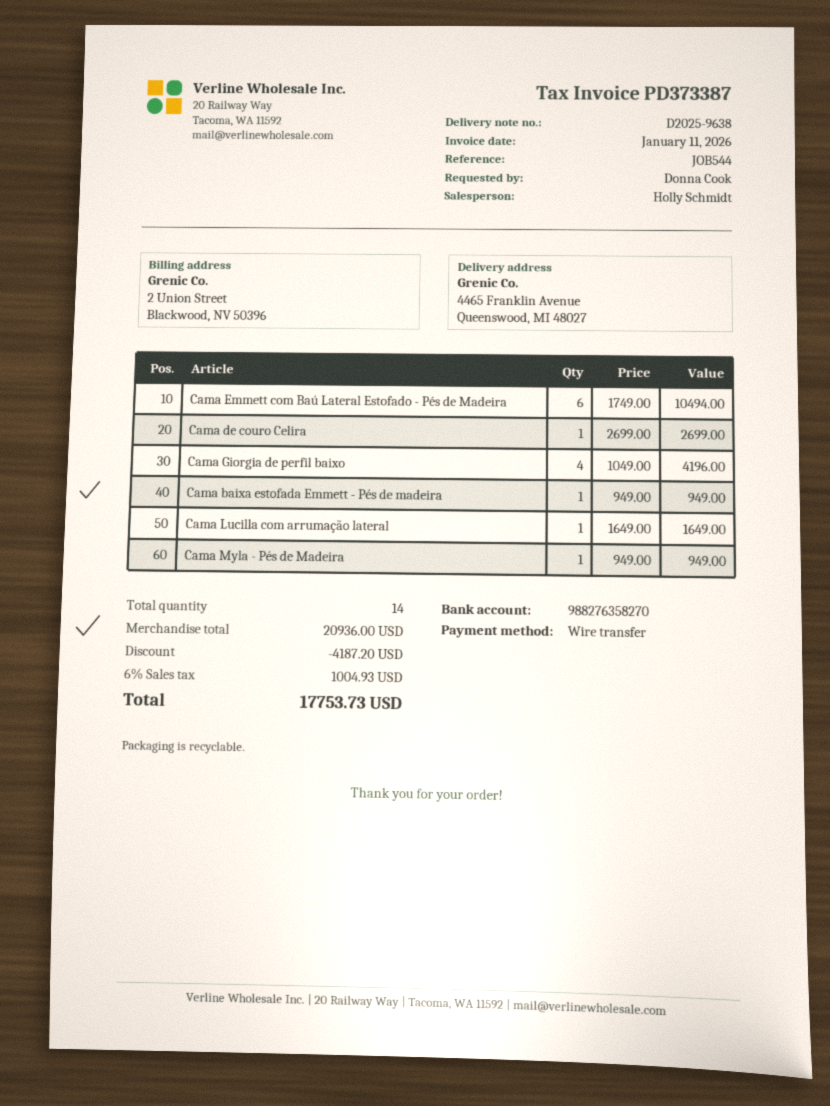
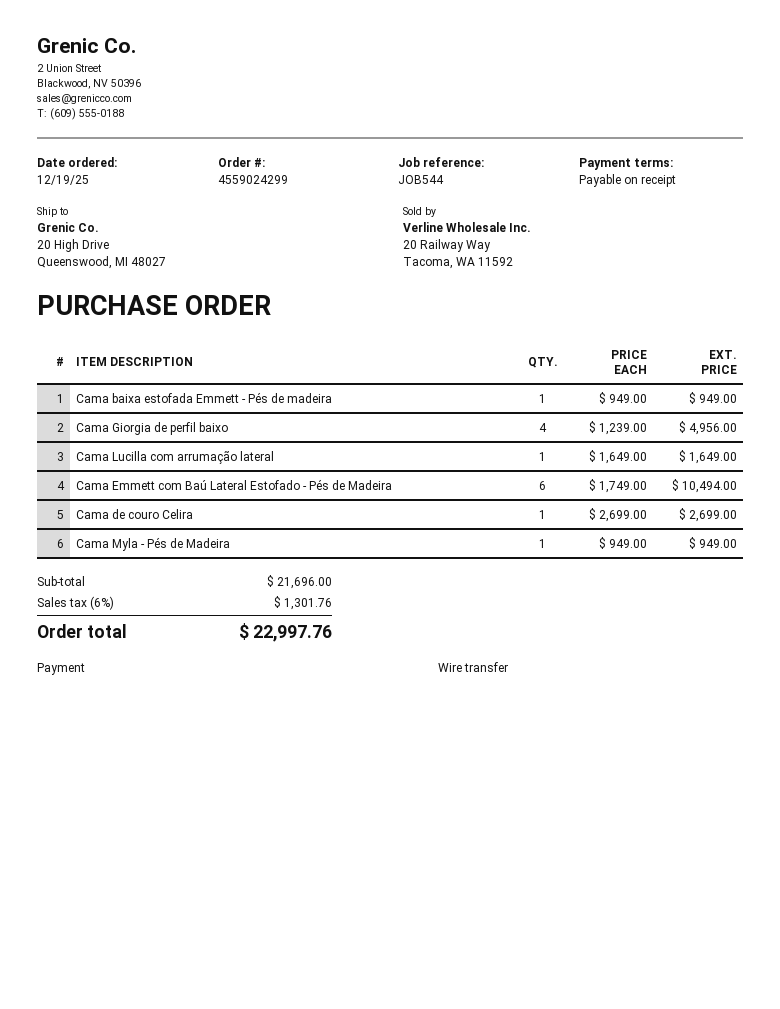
ship to: 4465 Franklin Avenue, Queenswood, MI 48027 -> 20 High Drive, Queenswood, MI 48027
Cama Giorgia de perfil baixo: 4 x 1049.00 = 4196.00 -> 4 x 1239.00 = 4956.00
subtotal: 20936.00 -> 21696.00
discount: 4187.20 -> none
tax: 6% = 1004.93 -> 6% = 1301.76
total: 17753.73 -> 22997.76

